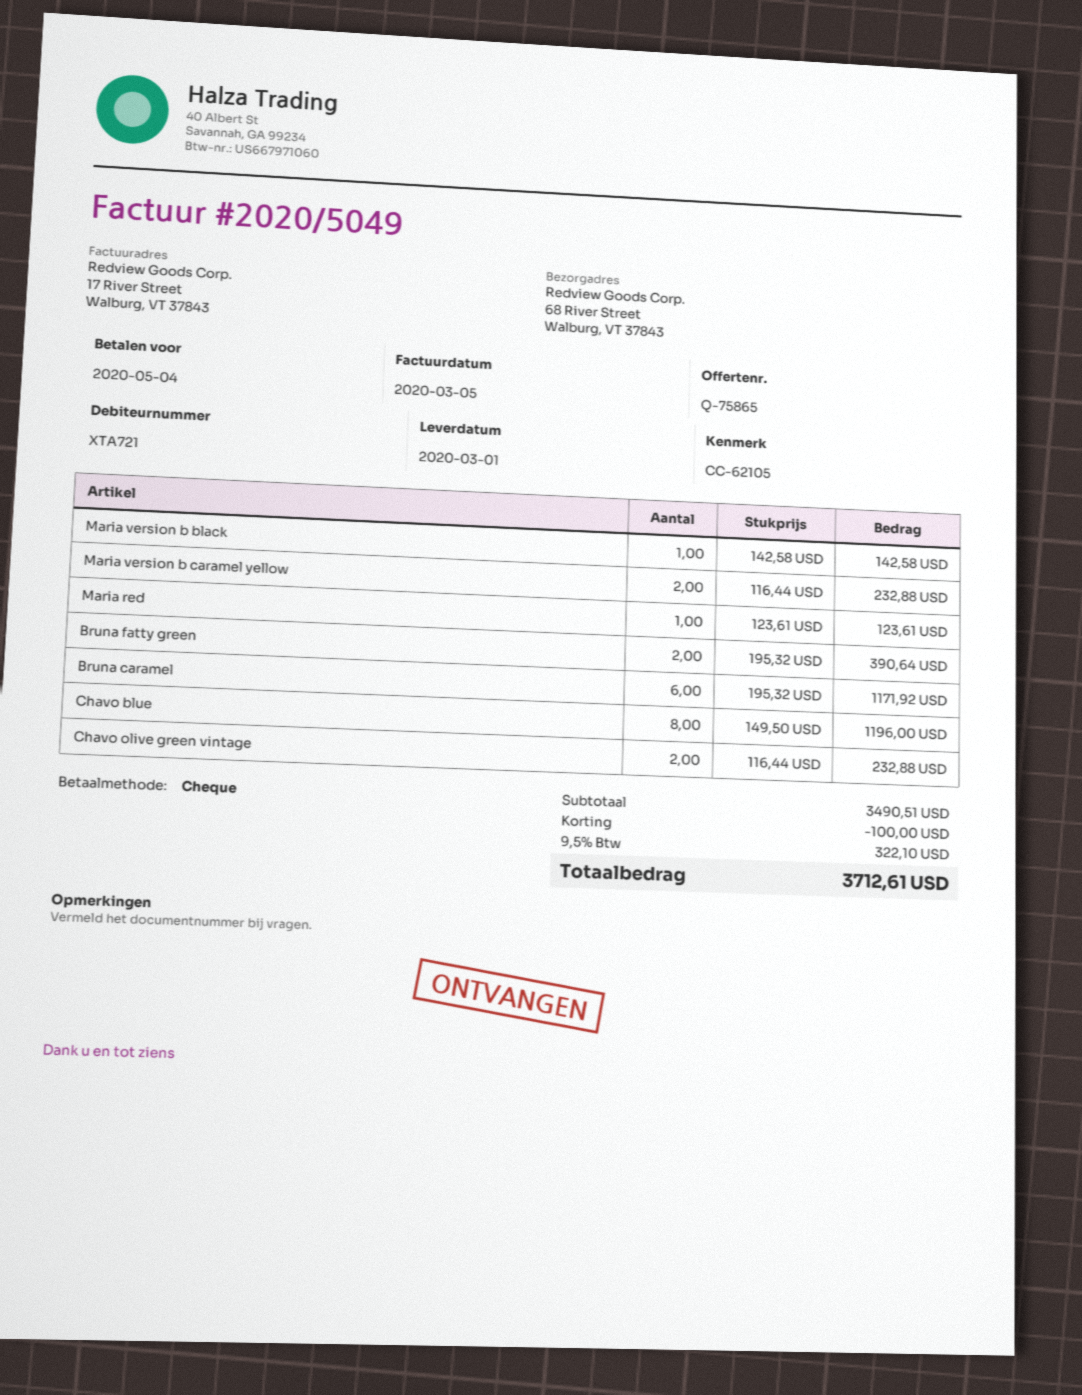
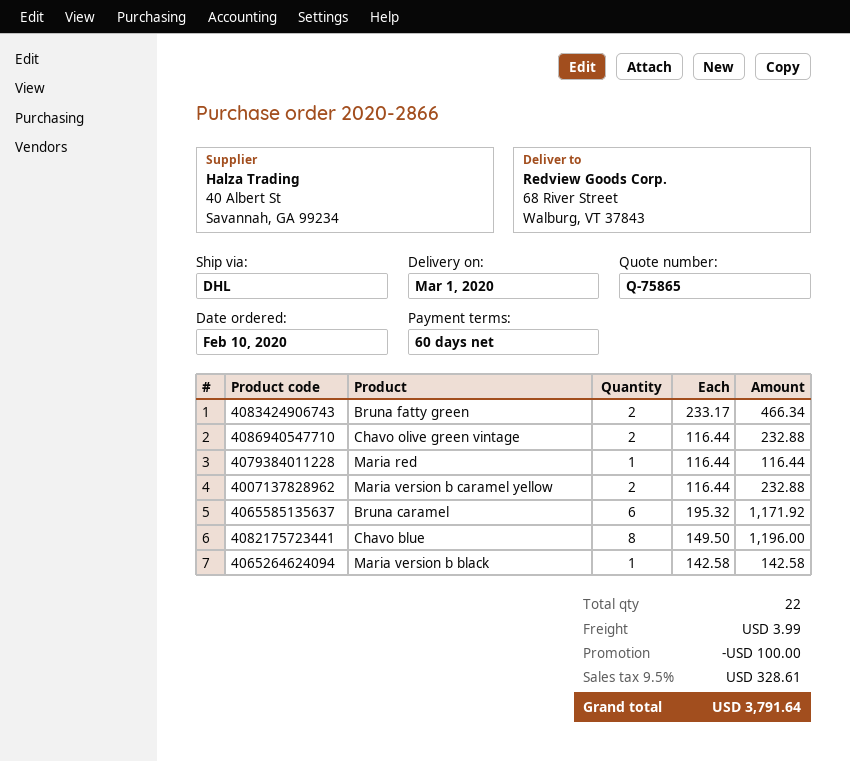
Maria red: 1 x 123.61 = 123.61 -> 1 x 116.44 = 116.44
Bruna fatty green: 2 x 195.32 = 390.64 -> 2 x 233.17 = 466.34
shipping: none -> 3.99
tax: 9.5% = 322.10 -> 9.5% = 328.61
total: 3712.61 -> 3791.64

